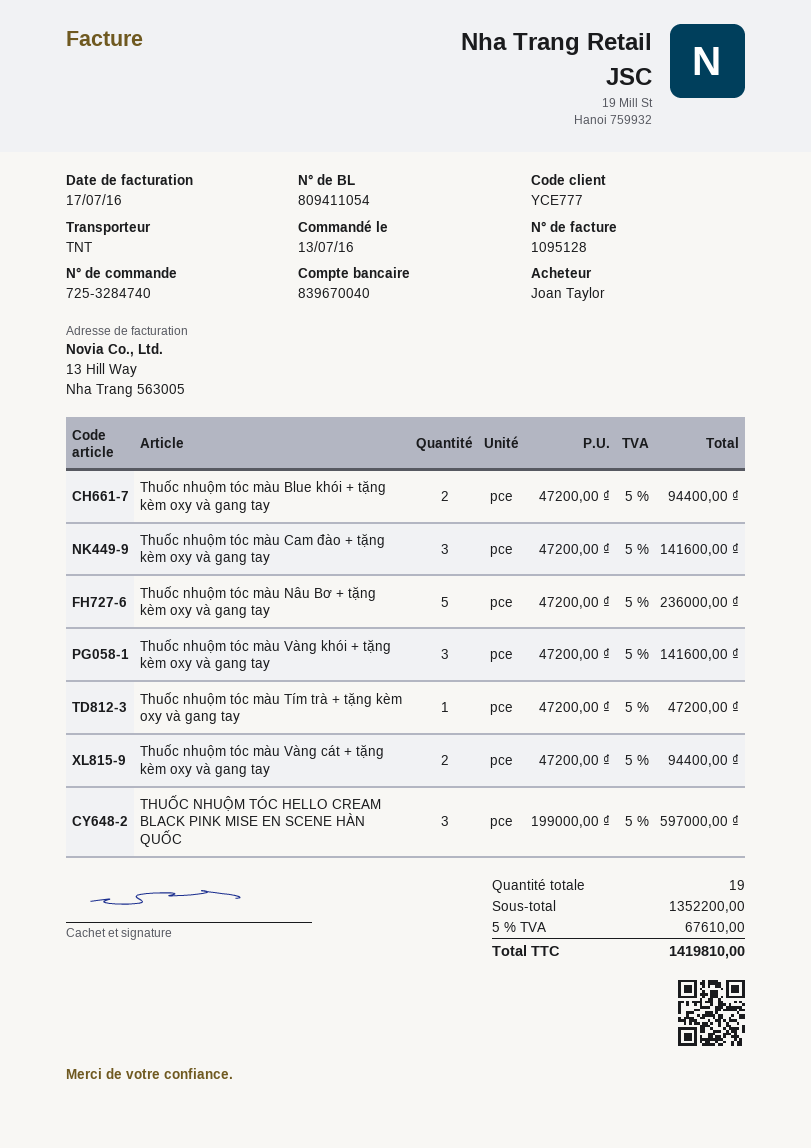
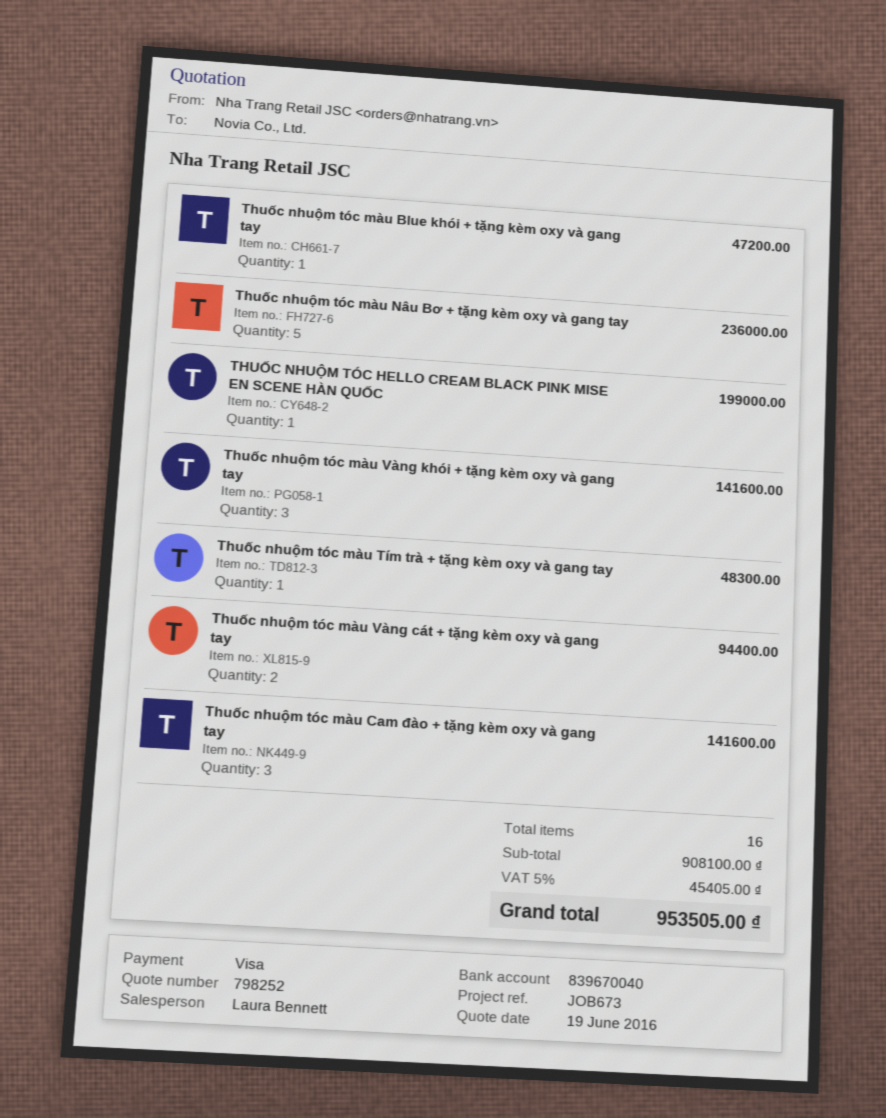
Thuốc nhuộm tóc màu Blue khói + tặng kèm oxy và gang tay: 2 for 94400.00 -> 1 for 47200.00
Thuốc nhuộm tóc màu Tím trà + tặng kèm oxy và gang tay: 1 for 47200.00 -> 1 for 48300.00
THUỐC NHUỘM TÓC HELLO CREAM BLACK PINK MISE EN SCENE HÀN QUỐC: 3 for 597000.00 -> 1 for 199000.00
total quantity: 19 -> 16
subtotal: 1352200.00 -> 908100.00
tax: 5% = 67610.00 -> 5% = 45405.00
total: 1419810.00 -> 953505.00

